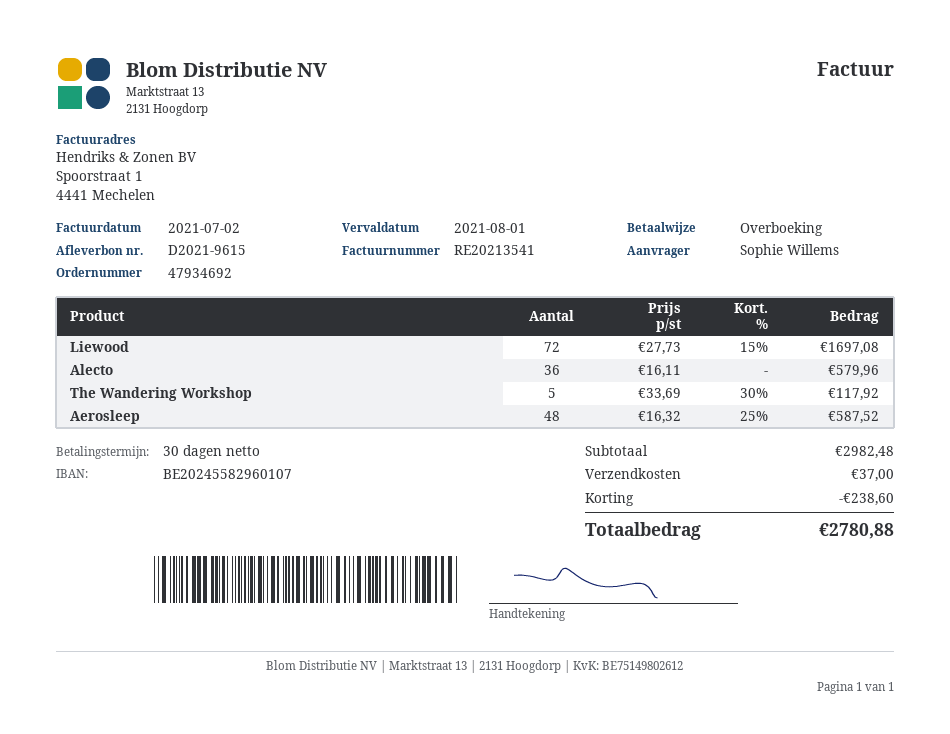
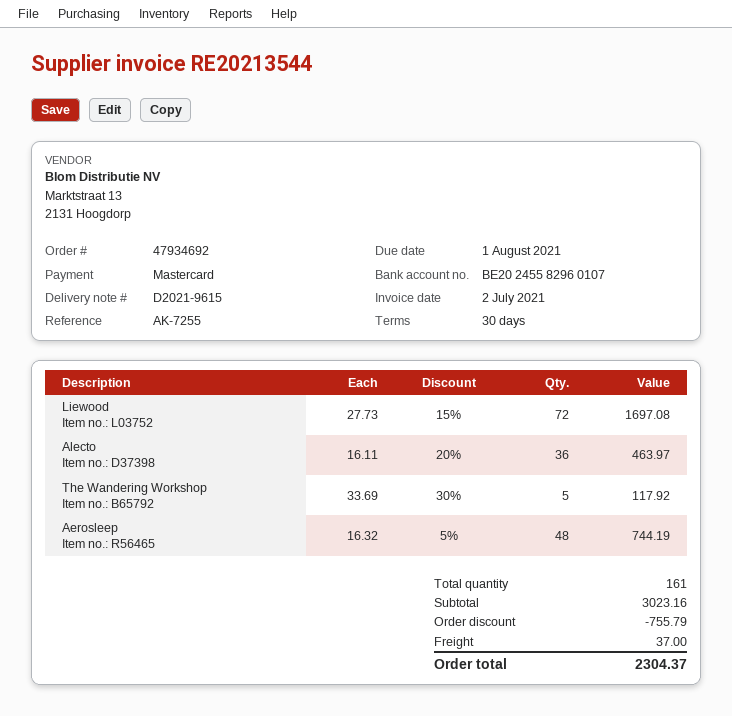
invoice number: RE20213541 -> RE20213544
payment method: bank transfer -> Mastercard
Alecto: 36 x 16.11 = 579.96 -> 36 x 16.11 - 20% = 463.97
Aerosleep: 48 x 16.32 - 25% = 587.52 -> 48 x 16.32 - 5% = 744.19
subtotal: 2982.48 -> 3023.16
discount: 238.60 -> 755.79
total: 2780.88 -> 2304.37

